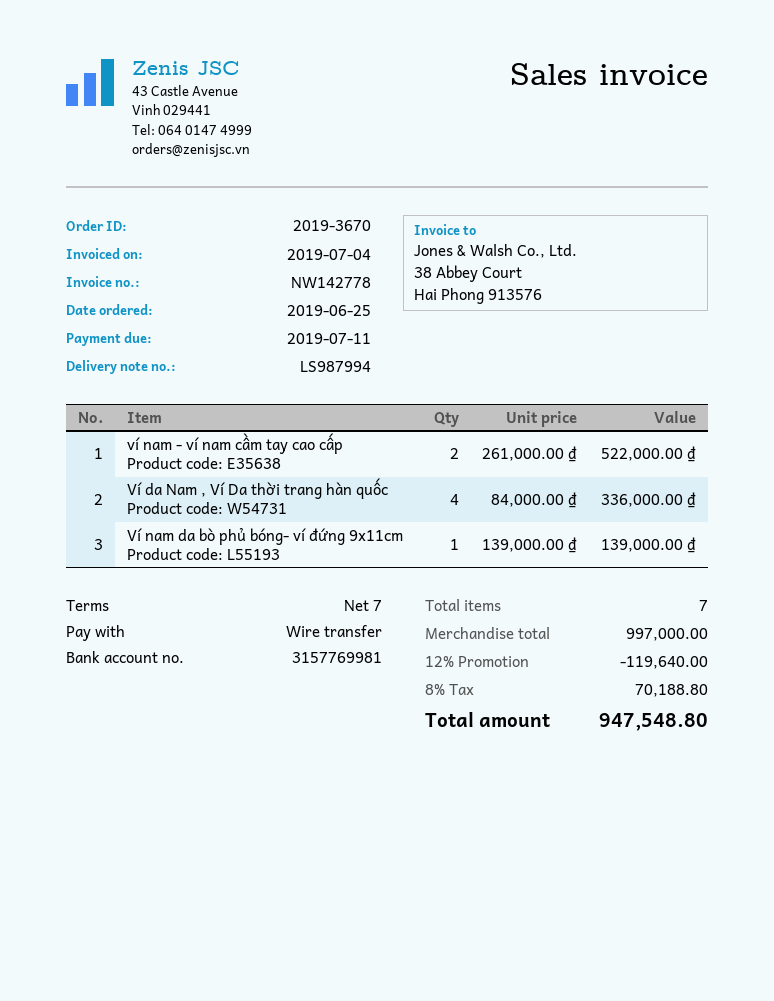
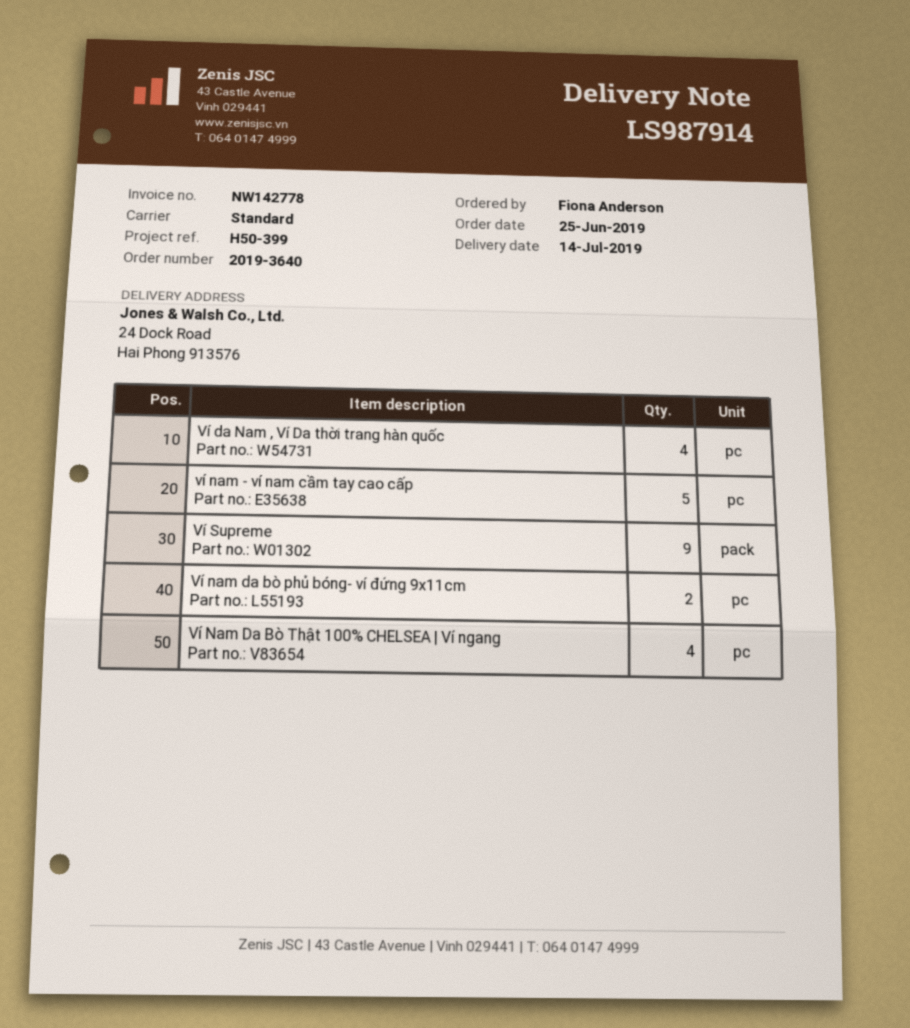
order number: 2019-3670 -> 2019-3640
delivery note number: LS987994 -> LS987914
ví nam - ví nam cầm tay cao cấp: 2 -> 5
Ví nam da bò phủ bóng- ví đứng 9x11cm: 1 -> 2
Ví Supreme: none -> 9
Ví Nam Da Bò Thật 100% CHELSEA | Ví ngang: none -> 4

